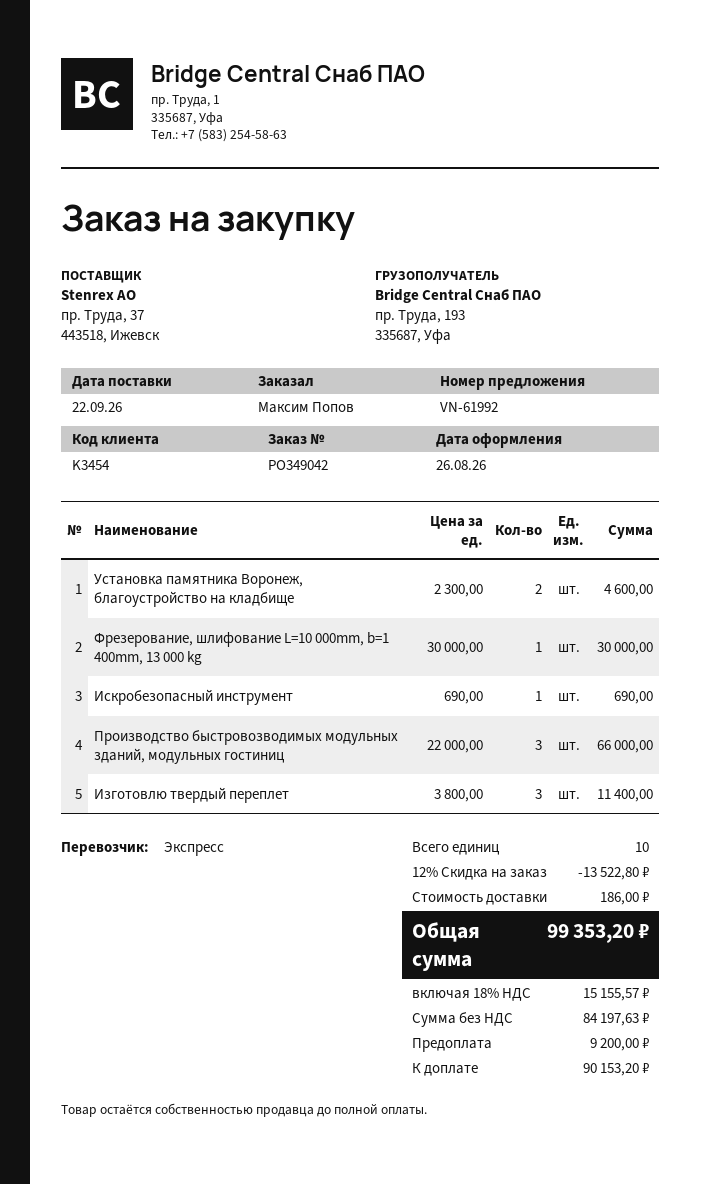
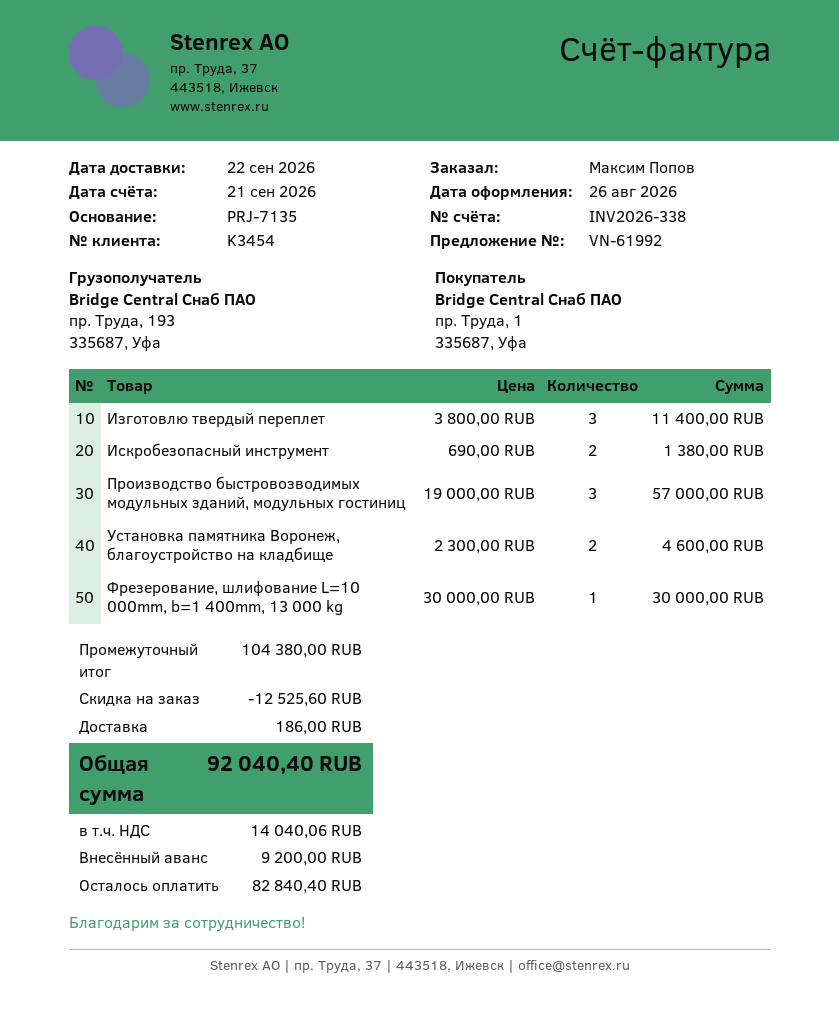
Искробезопасный инструмент: 1 x 690.00 = 690.00 -> 2 x 690.00 = 1380.00
Производство быстровозводимых модульных зданий, модульных гостиниц: 3 x 22000.00 = 66000.00 -> 3 x 19000.00 = 57000.00
discount: 13522.80 -> 12525.60
tax: 15155.57 -> 14040.06
total: 99353.20 -> 92040.40
balance: 90153.20 -> 82840.40

